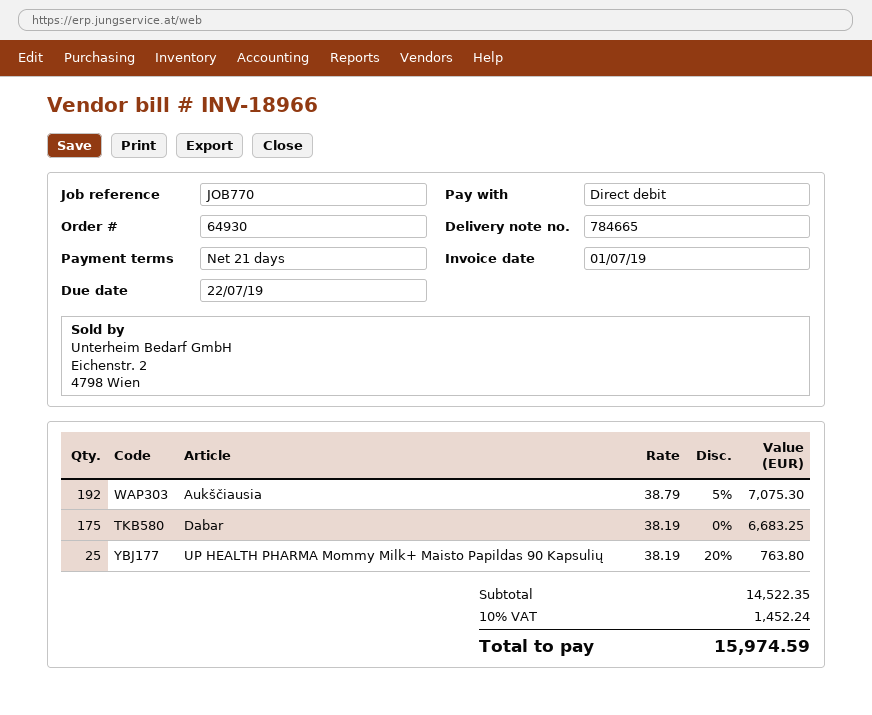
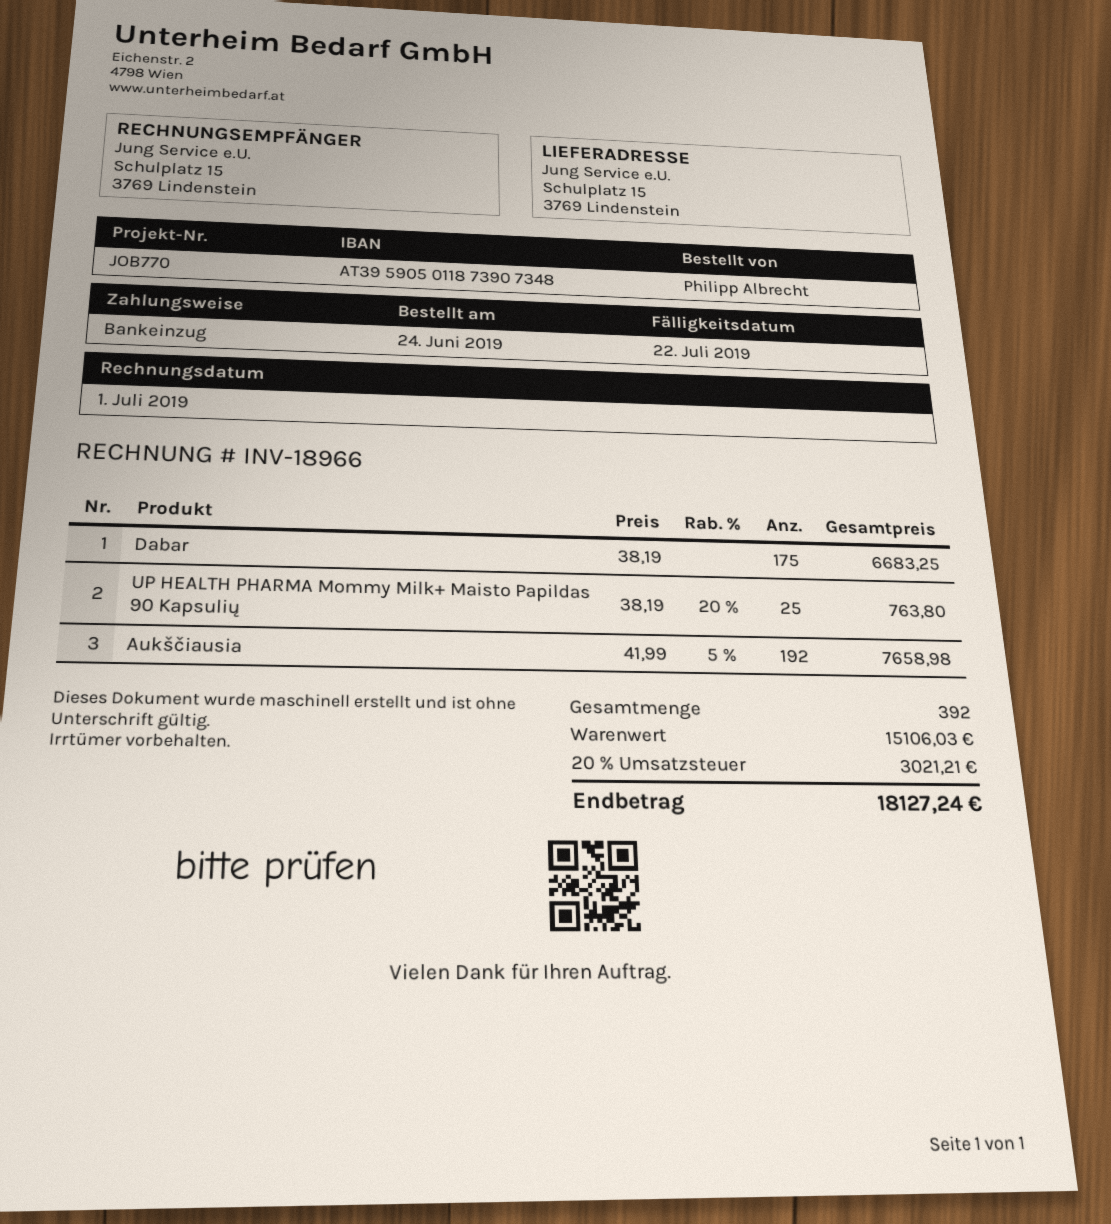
Aukščiausia: 192 x 38.79 - 5% = 7075.30 -> 192 x 41.99 - 5% = 7658.98
subtotal: 14522.35 -> 15106.03
tax: 10% = 1452.24 -> 20% = 3021.21
total: 15974.59 -> 18127.24

